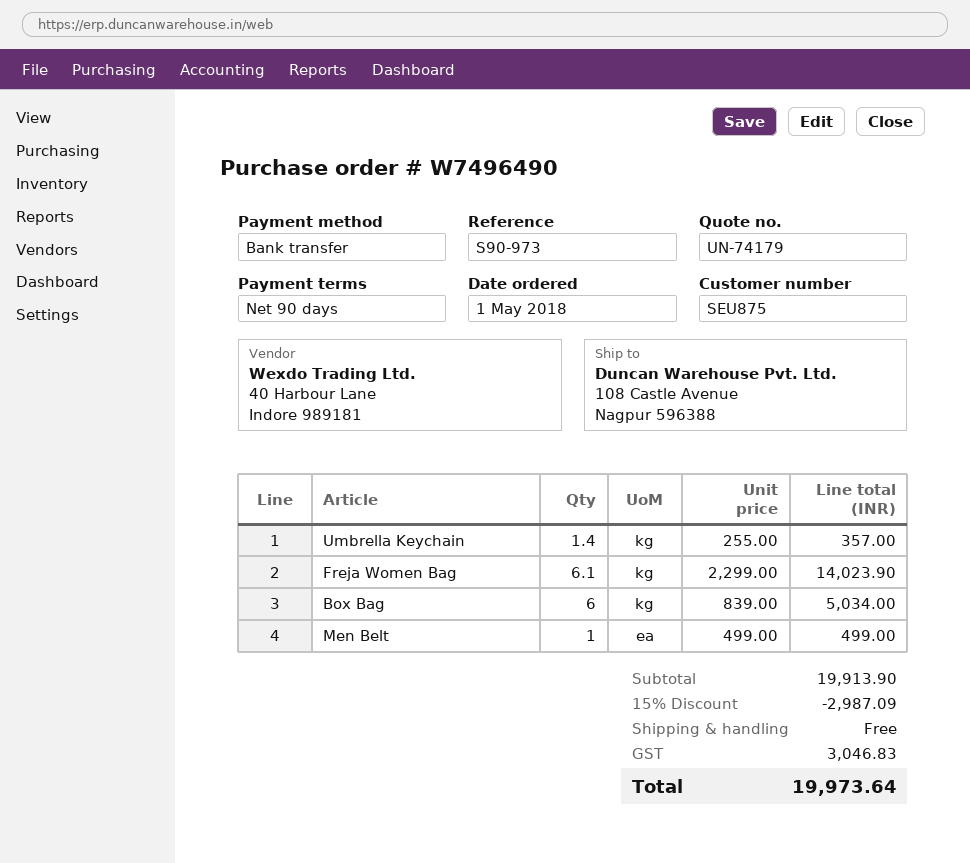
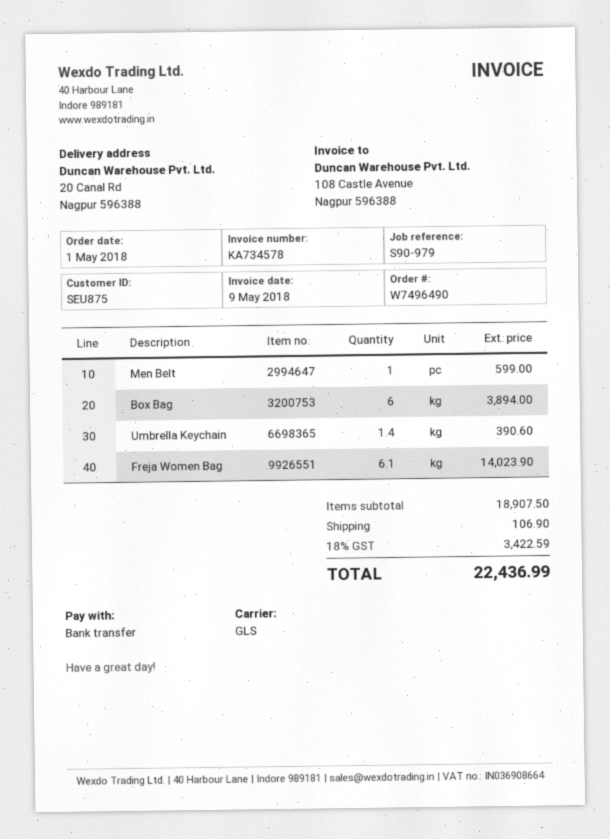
reference: S90-973 -> S90-979
ship to: 108 Castle Avenue, Nagpur 596388 -> 20 Canal Rd, Nagpur 596388
Umbrella Keychain: 1.4 for 357.00 -> 1.4 for 390.60
Box Bag: 6 for 5034.00 -> 6 for 3894.00
Men Belt: 1 for 499.00 -> 1 for 599.00
subtotal: 19913.90 -> 18907.50
discount: 15% = 2987.09 -> none
shipping: 0.00 -> 106.90
tax: 3046.83 -> 3422.59
total: 19973.64 -> 22436.99

